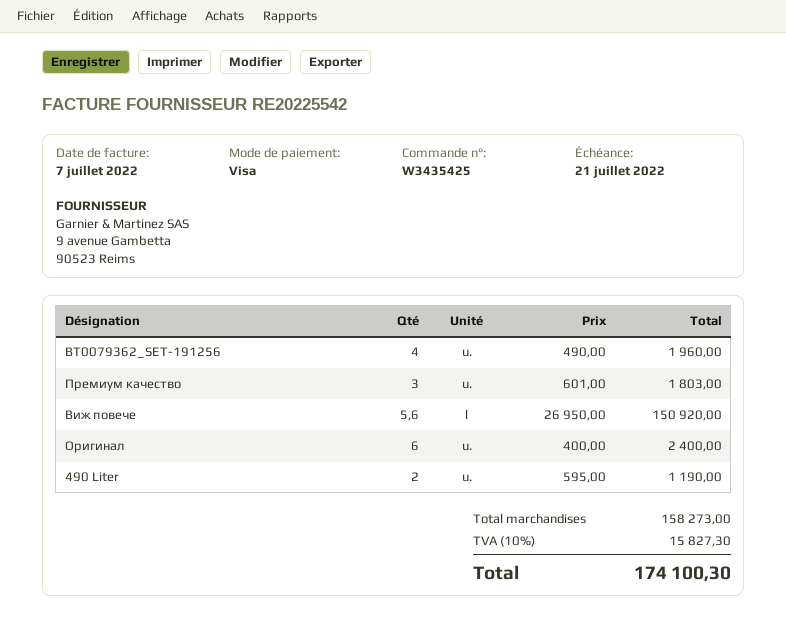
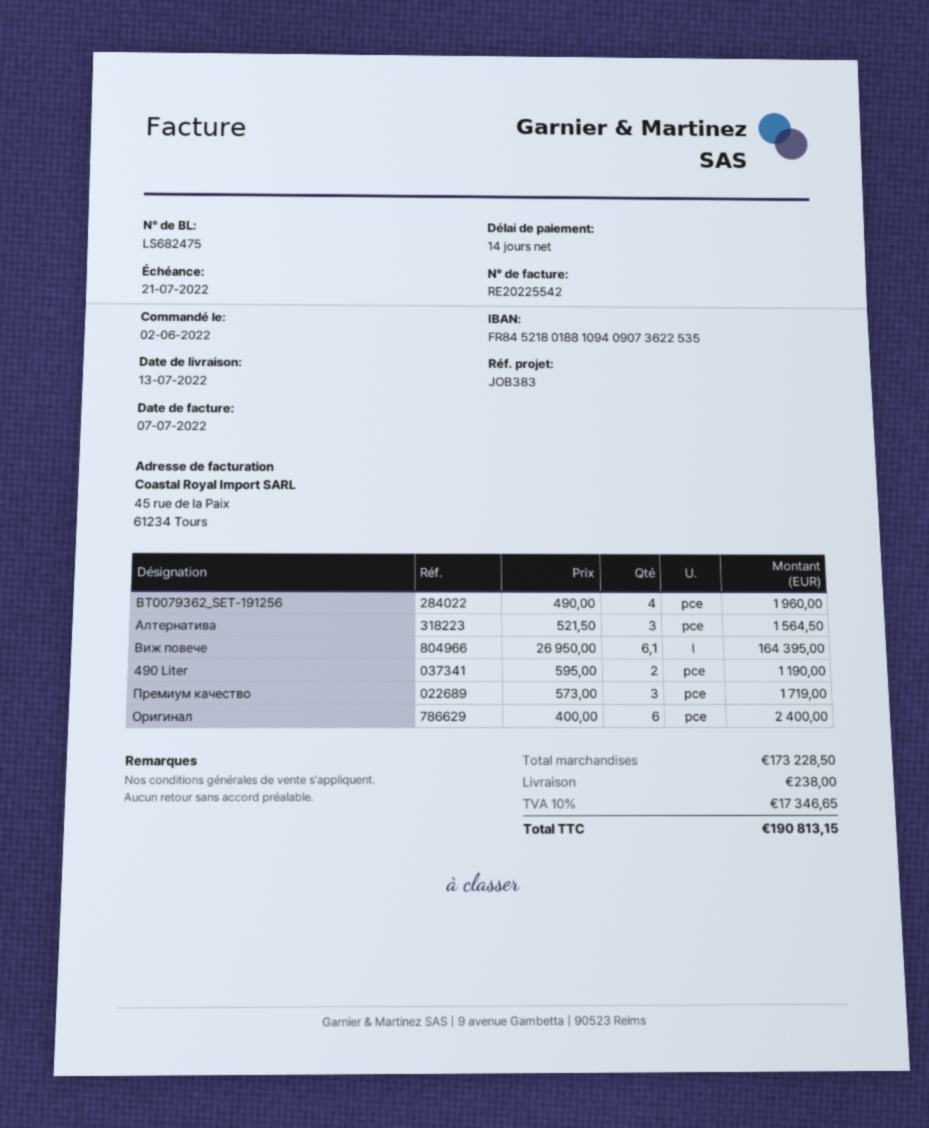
Премиум качество: 3 x 601.00 = 1803.00 -> 3 x 573.00 = 1719.00
Виж повече: 5.6 x 26950.00 = 150920.00 -> 6.1 x 26950.00 = 164395.00
Алтернатива: none -> 3 x 521.50 = 1564.50
subtotal: 158273.00 -> 173228.50
shipping: none -> 238.00
tax: 10% = 15827.30 -> 10% = 17346.65
total: 174100.30 -> 190813.15

